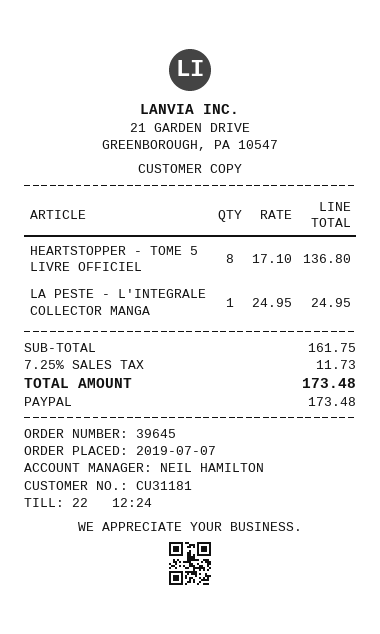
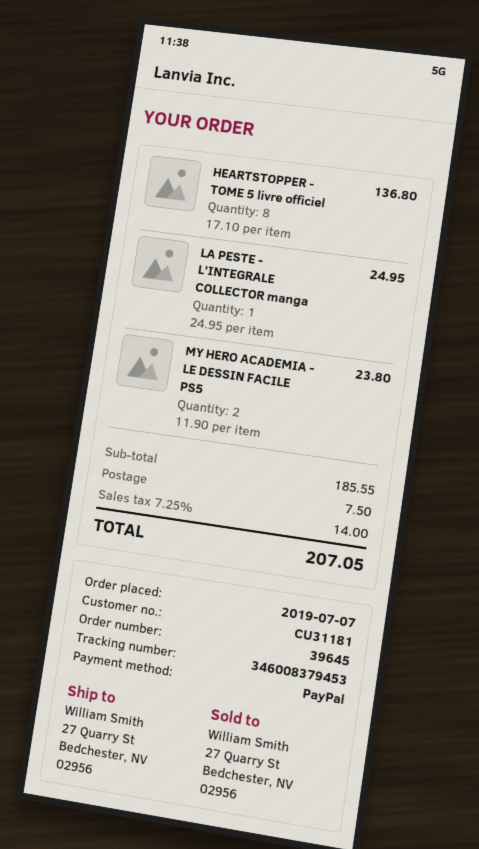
MY HERO ACADEMIA - LE DESSIN FACILE PS5: none -> 2 x 11.90 = 23.80
subtotal: 161.75 -> 185.55
shipping: none -> 7.50
tax: 7.25% = 11.73 -> 7.25% = 14.00
total: 173.48 -> 207.05

